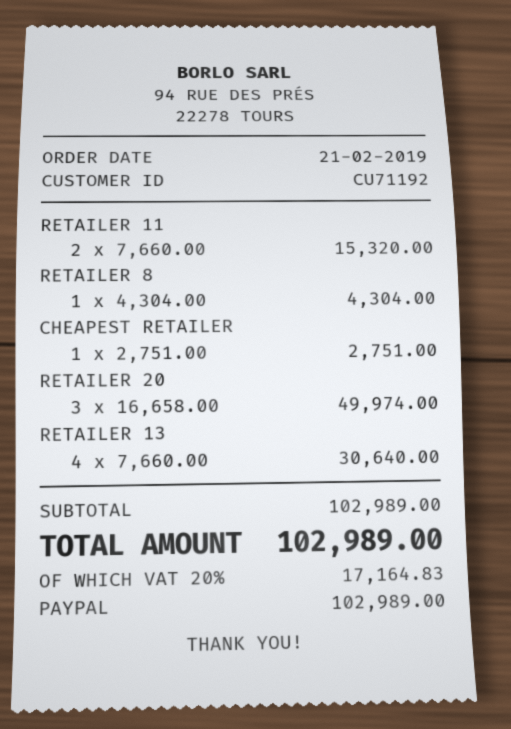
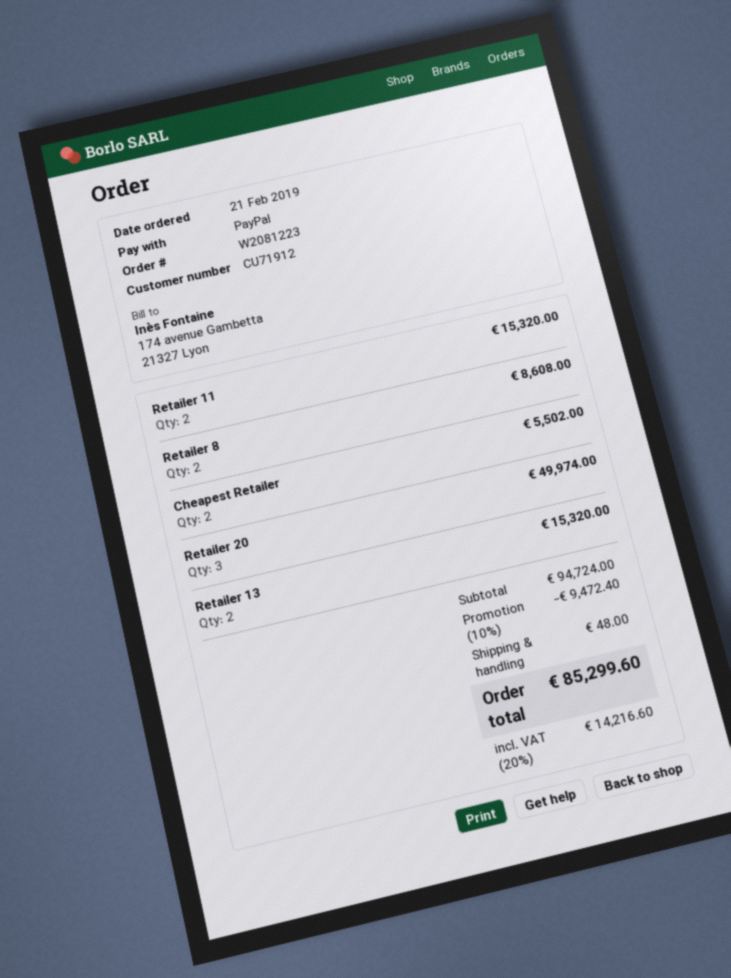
customer number: CU71192 -> CU71912
RETAILER 8: 1 for 4304.00 -> 2 for 8608.00
CHEAPEST RETAILER: 1 for 2751.00 -> 2 for 5502.00
RETAILER 13: 4 for 30640.00 -> 2 for 15320.00
subtotal: 102989.00 -> 94724.00
discount: none -> 10% = 9472.40
shipping: none -> 48.00
tax: 20% = 17164.83 -> 20% = 14216.60
total: 102989.00 -> 85299.60

